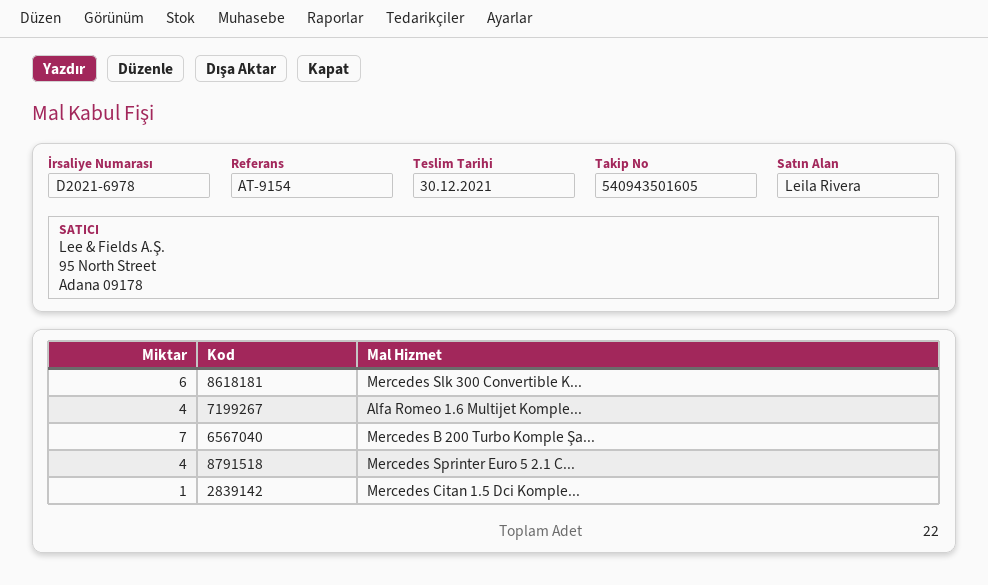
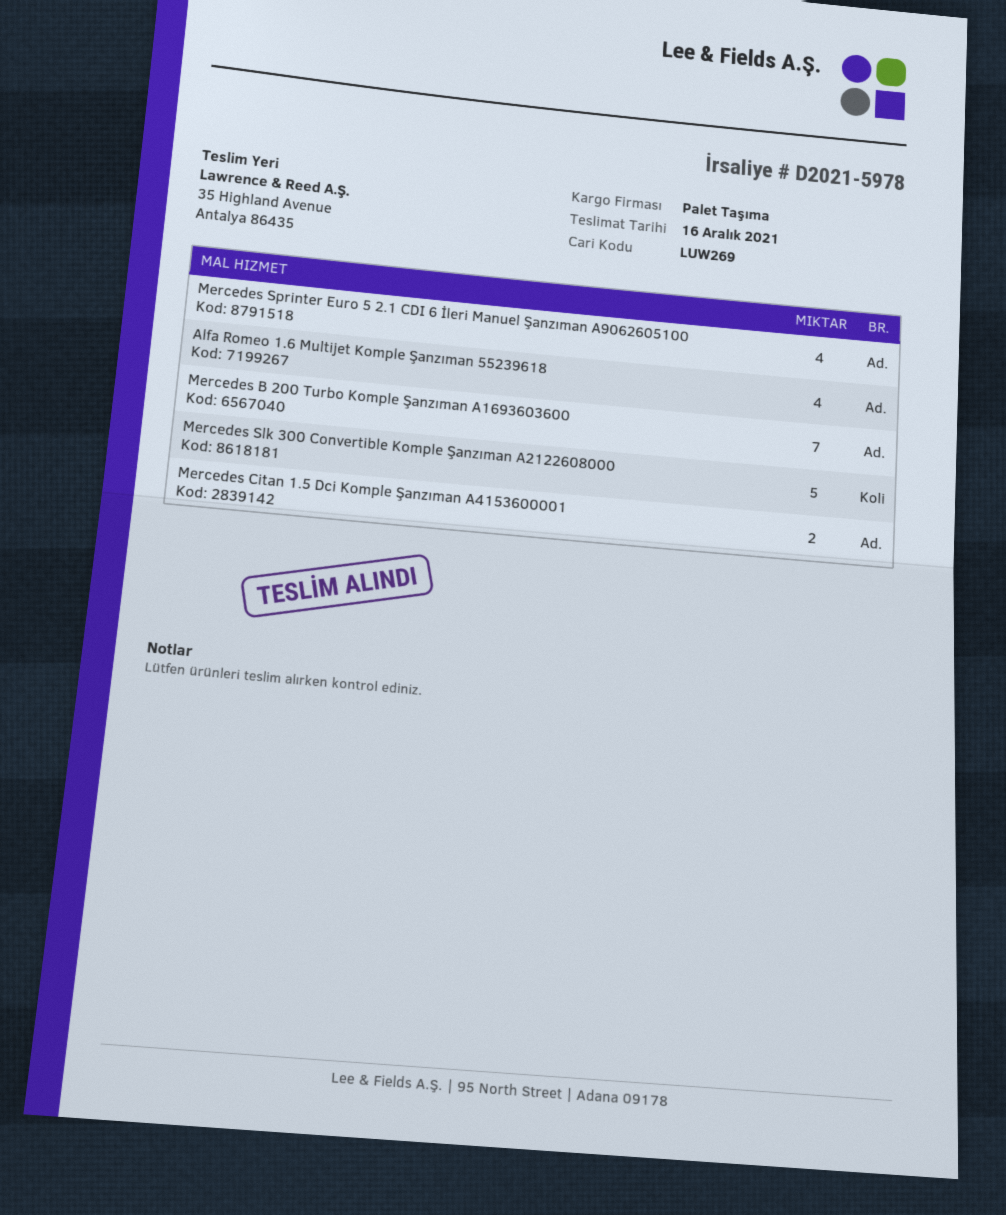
delivery note number: D2021-6978 -> D2021-5978
delivery date: 2021-12-30 -> 2021-12-16
Mercedes Slk 300 Convertible K...: 6 -> 5
Mercedes Citan 1.5 Dci Komple...: 1 -> 2

